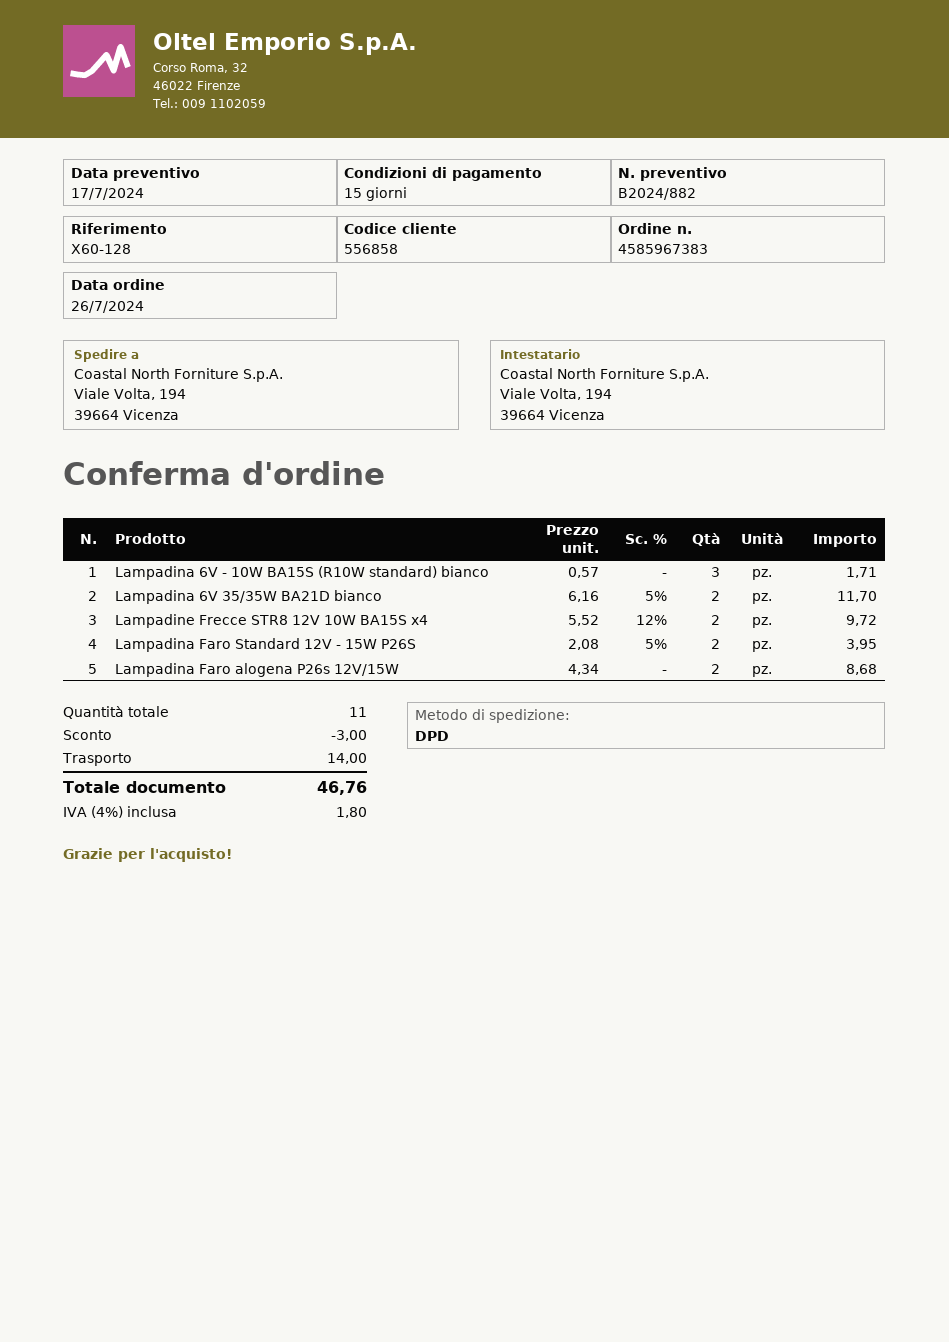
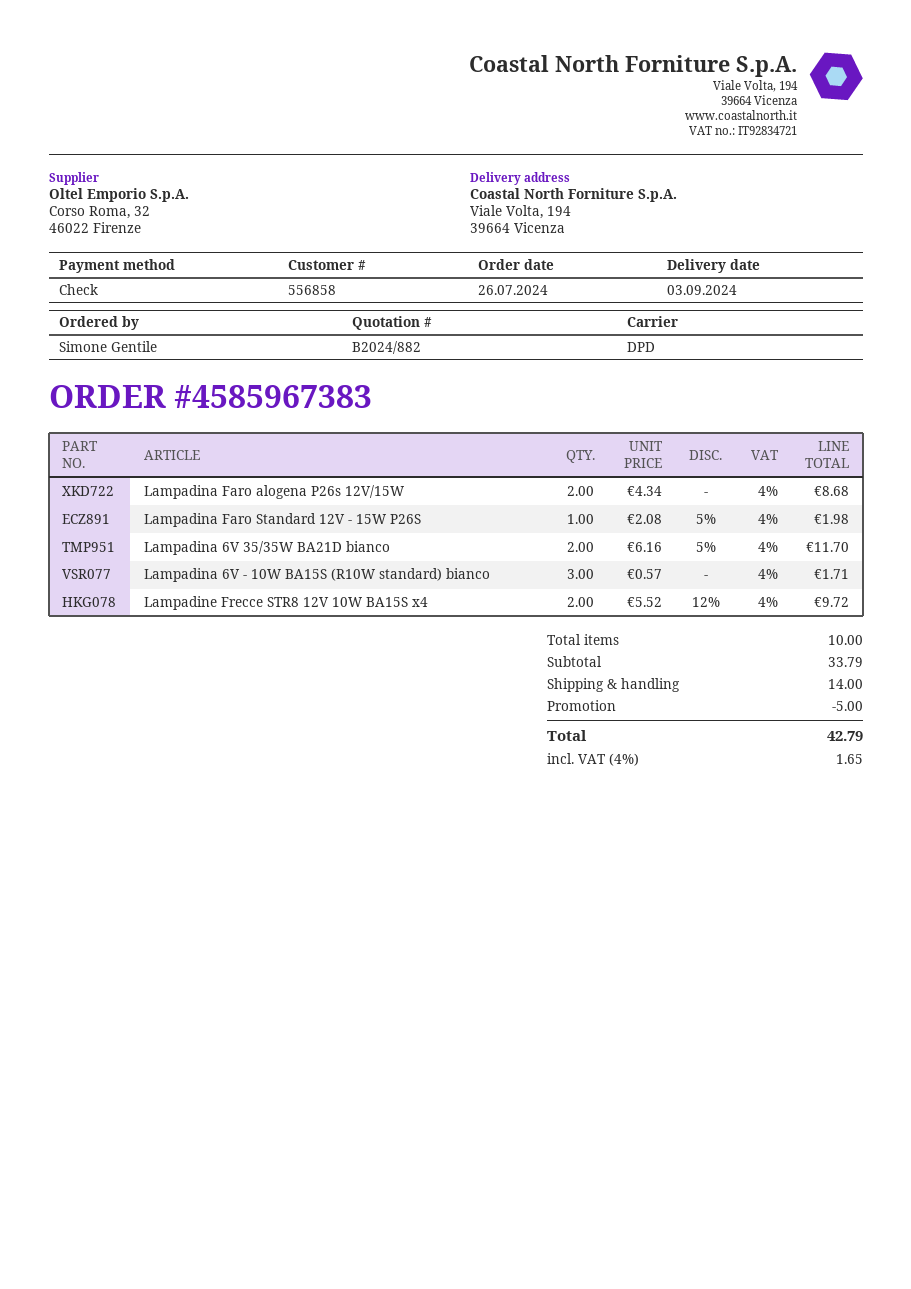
Lampadina Faro Standard 12V - 15W P26S: 2 x 2.08 - 5% = 3.95 -> 1 x 2.08 - 5% = 1.98
total quantity: 11 -> 10
discount: 3.00 -> 5.00
tax: 4% = 1.80 -> 4% = 1.65
total: 46.76 -> 42.79

